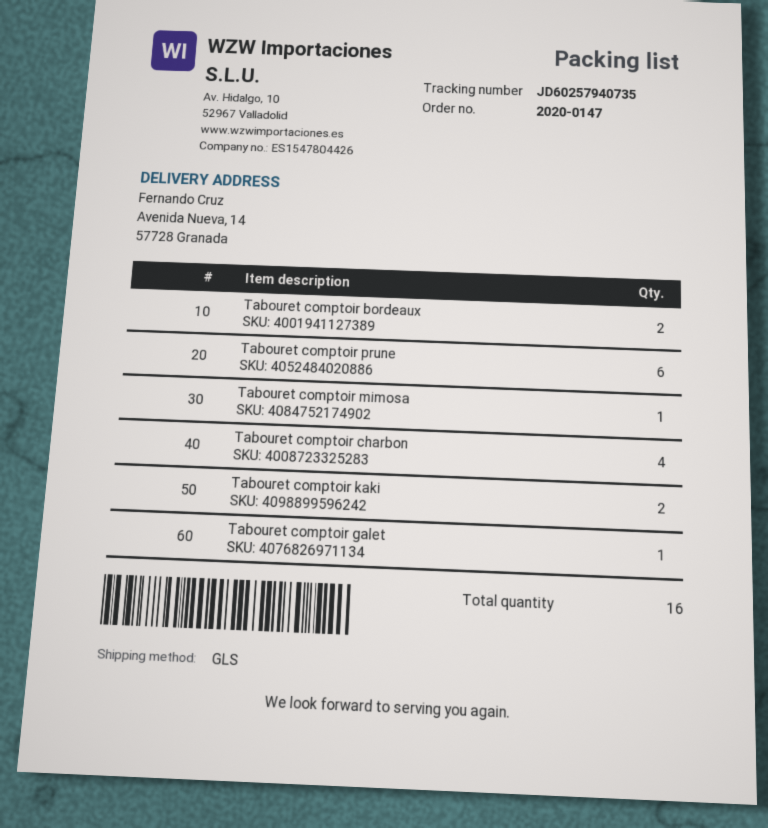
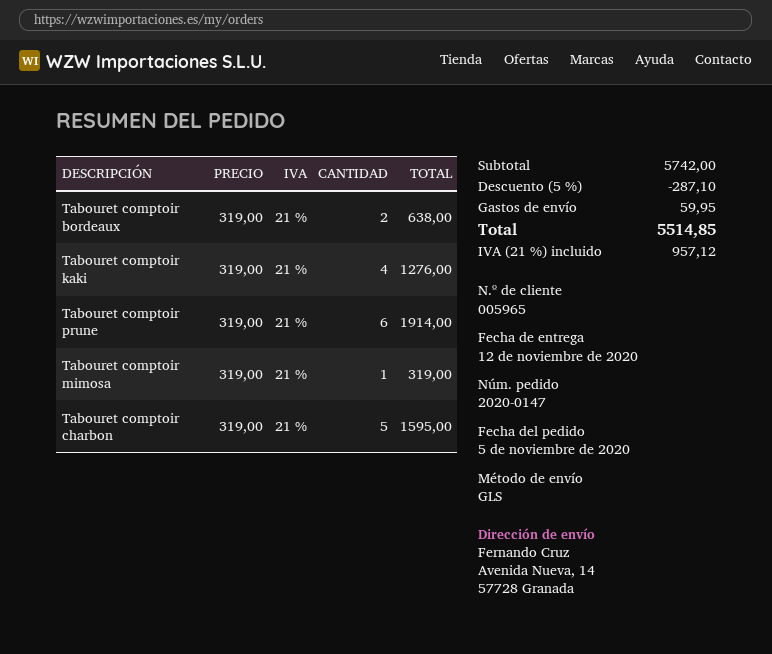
Tabouret comptoir charbon: 4 -> 5
Tabouret comptoir kaki: 2 -> 4
Tabouret comptoir galet: 1 -> none

